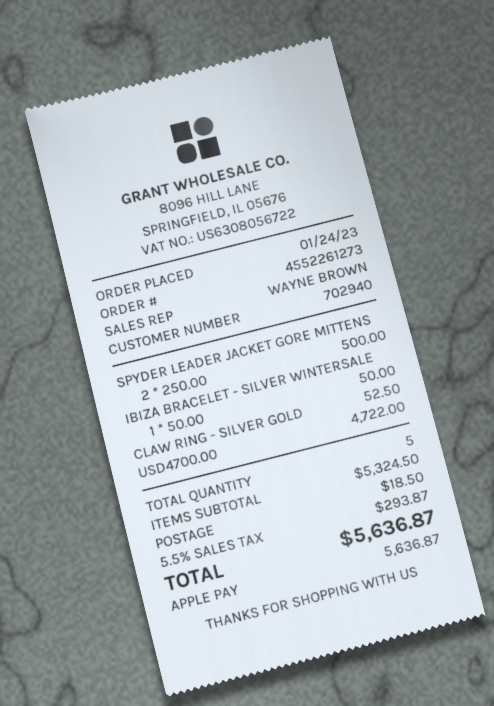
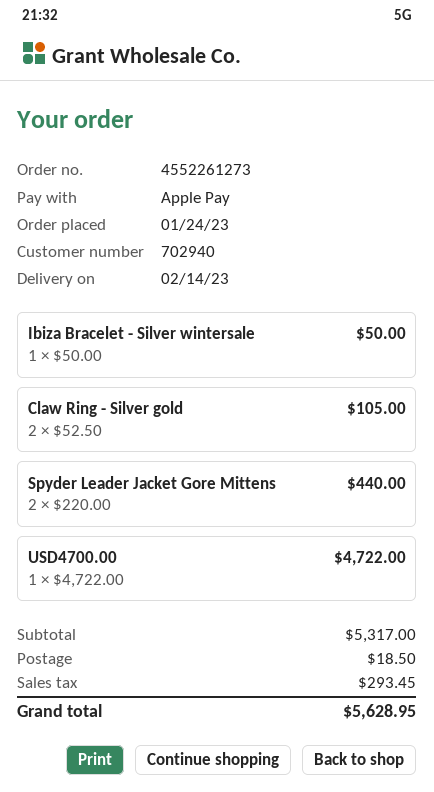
SPYDER LEADER JACKET GORE MITTENS: 2 x 250.00 = 500.00 -> 2 x 220.00 = 440.00
CLAW RING - SILVER GOLD: 1 x 52.50 = 52.50 -> 2 x 52.50 = 105.00
subtotal: 5324.50 -> 5317.00
tax: 293.87 -> 293.45
total: 5636.87 -> 5628.95

